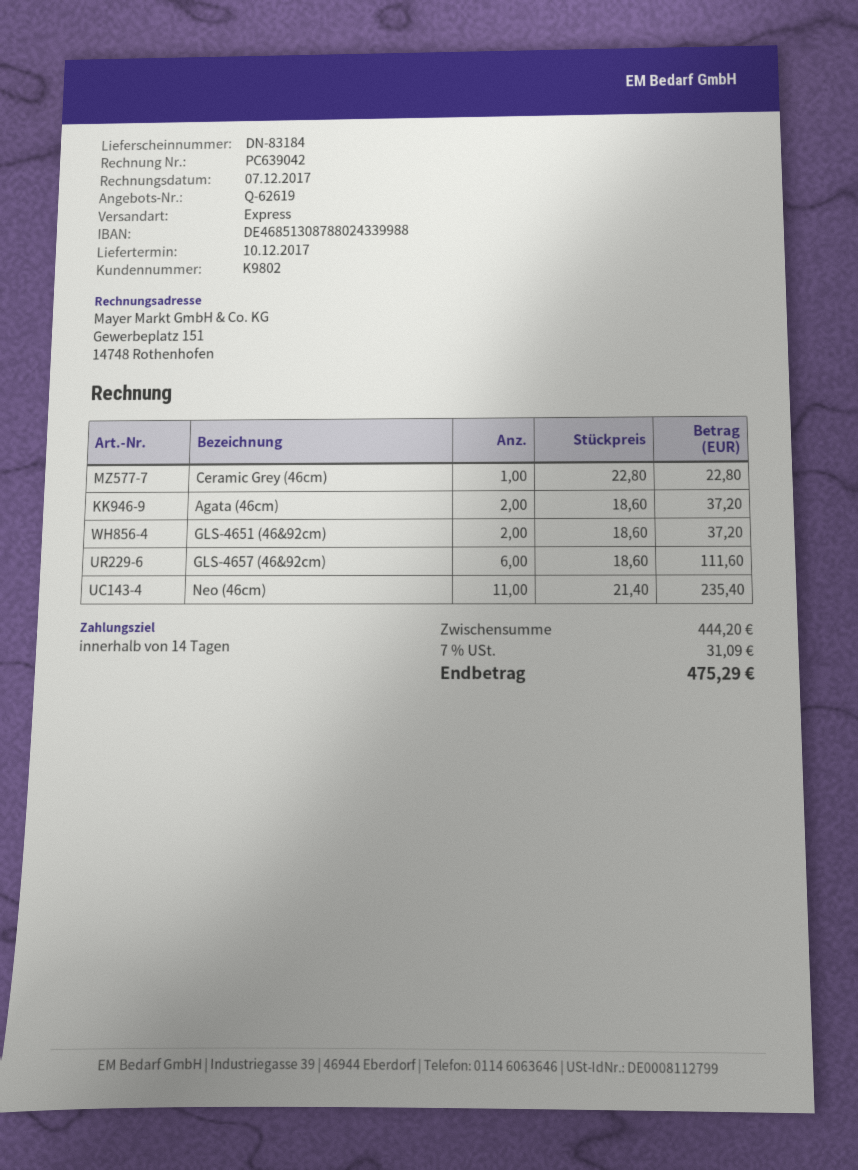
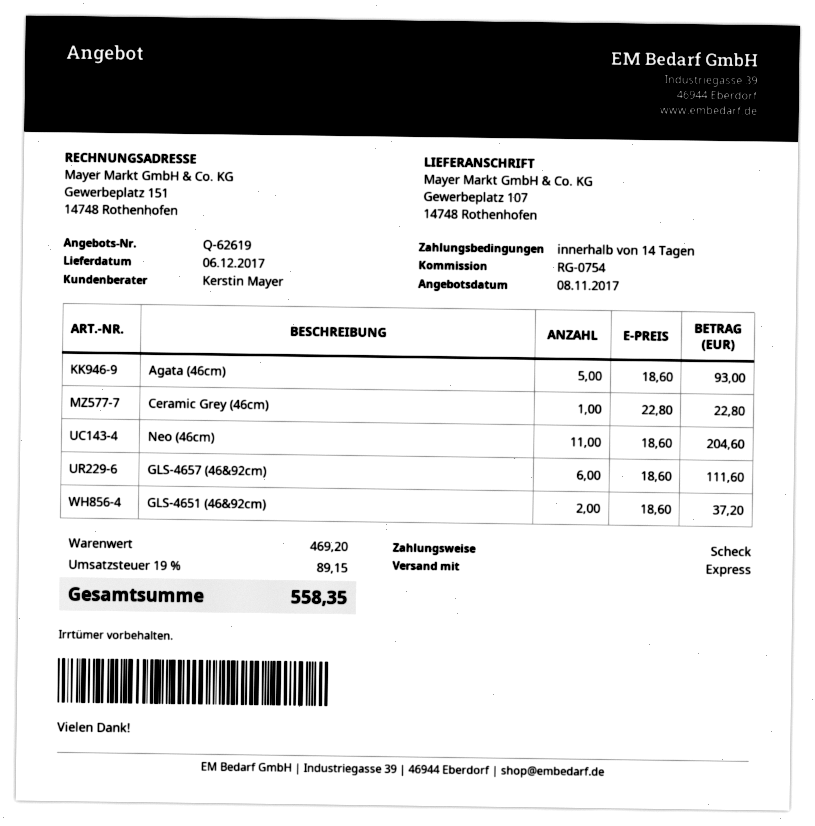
delivery date: 2017-12-10 -> 2017-12-06
Agata (46cm): 2 x 18.60 = 37.20 -> 5 x 18.60 = 93.00
Neo (46cm): 11 x 21.40 = 235.40 -> 11 x 18.60 = 204.60
subtotal: 444.20 -> 469.20
tax: 7% = 31.09 -> 19% = 89.15
total: 475.29 -> 558.35

